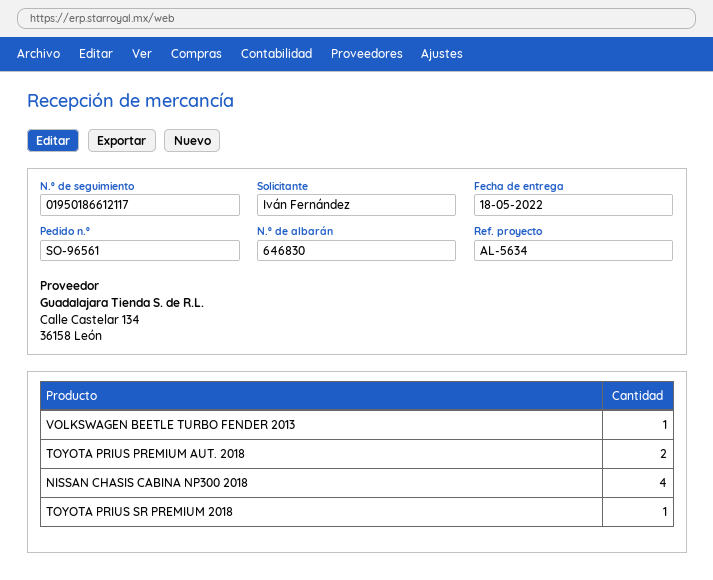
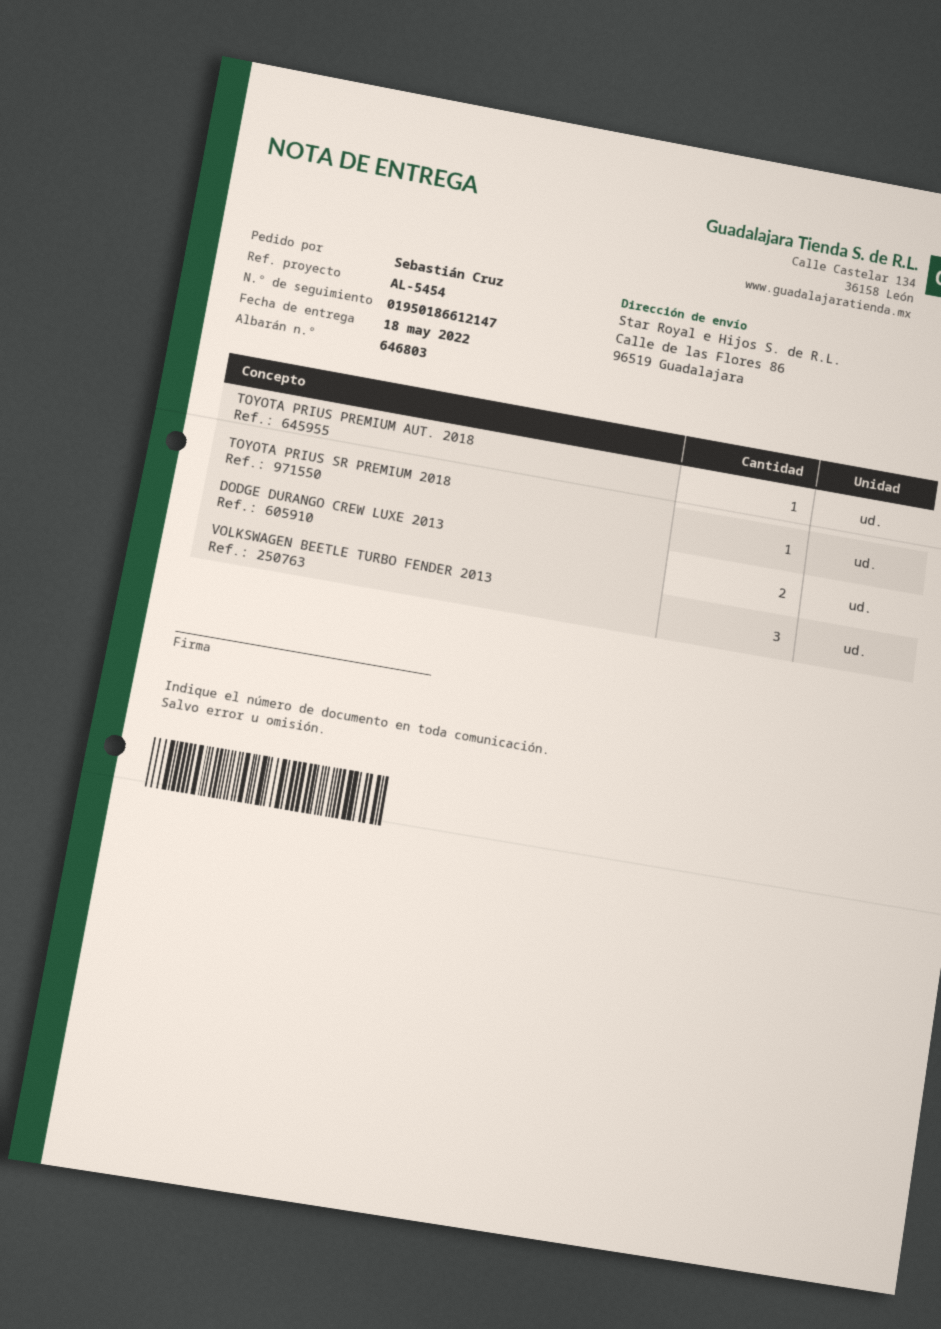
delivery note number: 646830 -> 646803
reference: AL-5634 -> AL-5454
ordered by: Iván Fernández -> Sebastián Cruz
tracking number: 01950186612117 -> 01950186612147
VOLKSWAGEN BEETLE TURBO FENDER 2013: 1 -> 3
TOYOTA PRIUS PREMIUM AUT. 2018: 2 -> 1
NISSAN CHASIS CABINA NP300 2018: 4 -> none
DODGE DURANGO CREW LUXE 2013: none -> 2

